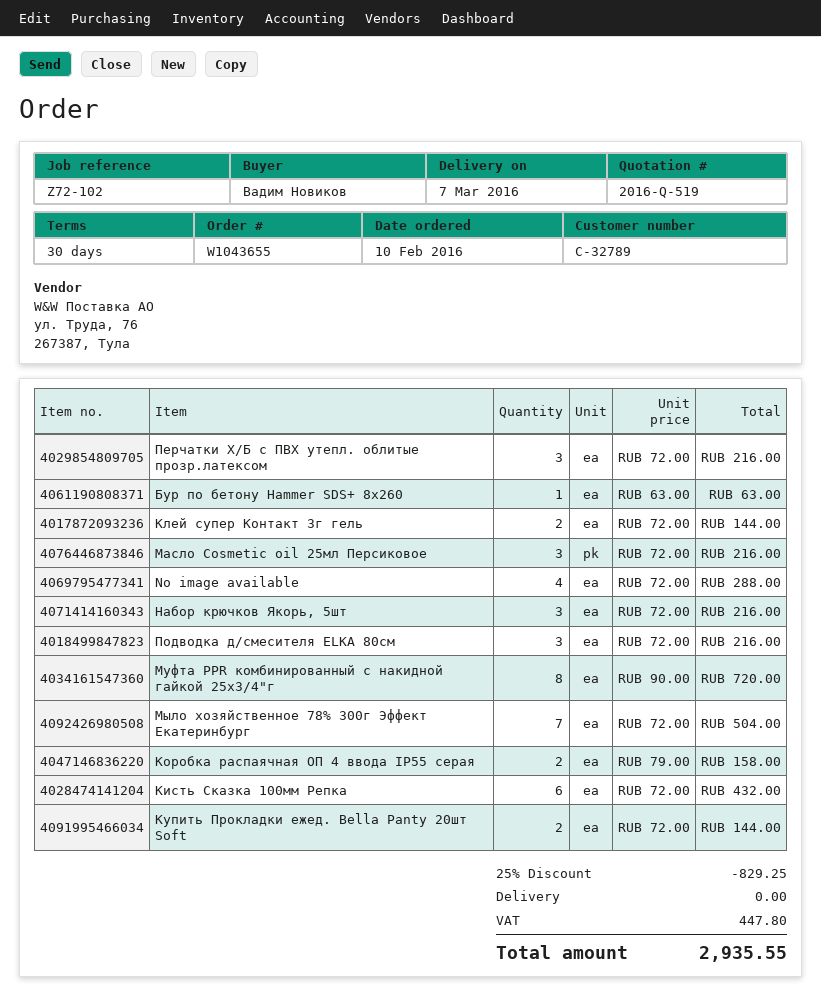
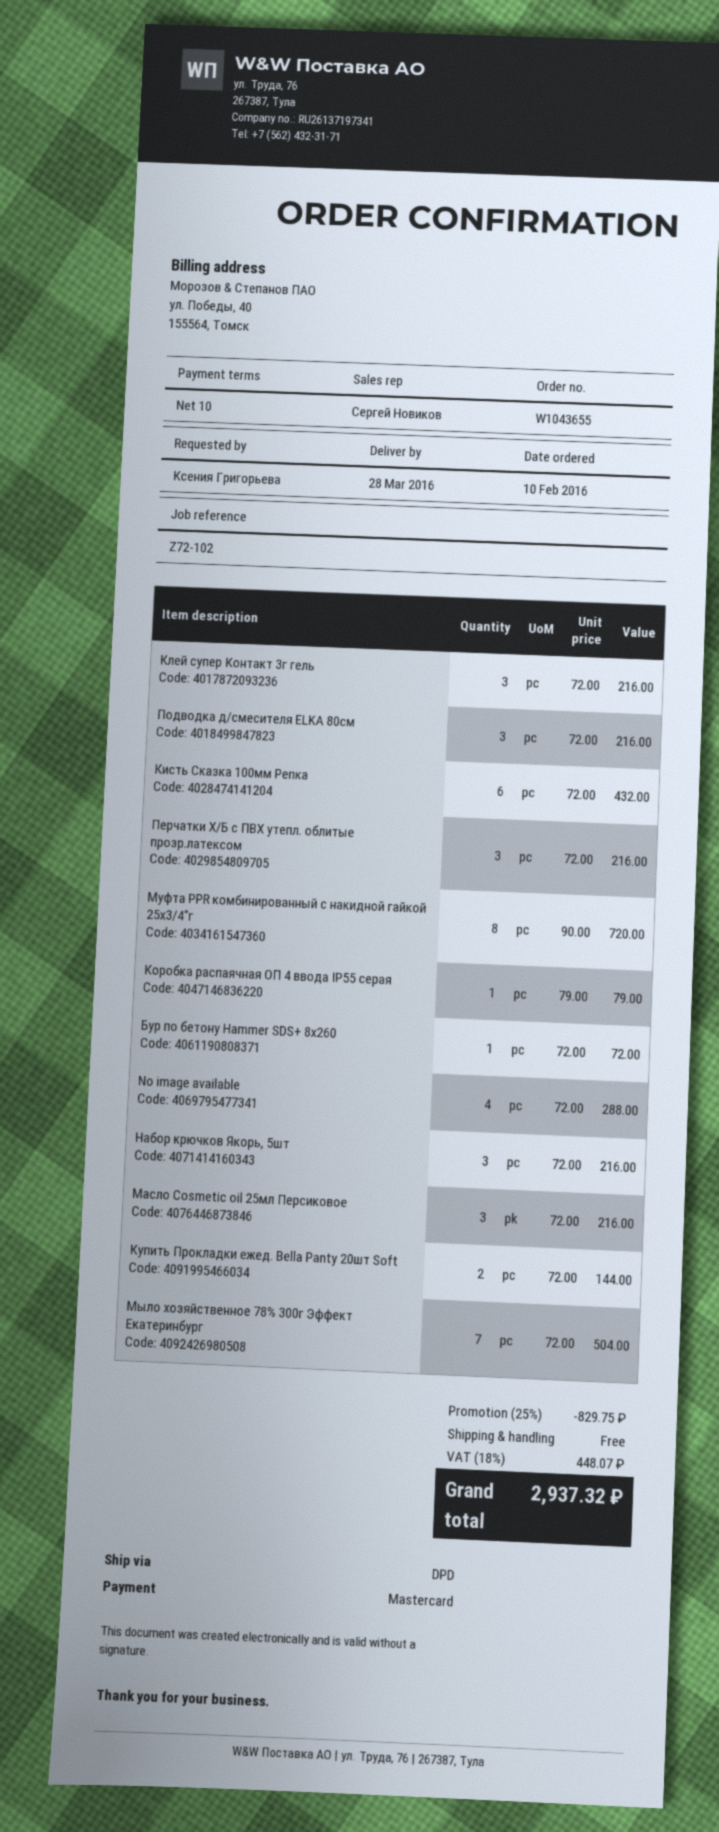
delivery date: 2016-03-07 -> 2016-03-28
payment terms: 30 days -> 10 days
ordered by: Вадим Новиков -> Ксения Григорьева
Бур по бетону Hammer SDS+ 8х260: 1 x 63.00 = 63.00 -> 1 x 72.00 = 72.00
Клей супер Контакт 3г гель: 2 x 72.00 = 144.00 -> 3 x 72.00 = 216.00
Коробка распаячная ОП 4 ввода IP55 серая: 2 x 79.00 = 158.00 -> 1 x 79.00 = 79.00
discount: 25% = 829.25 -> 25% = 829.75
tax: 447.80 -> 448.07
total: 2935.55 -> 2937.32

